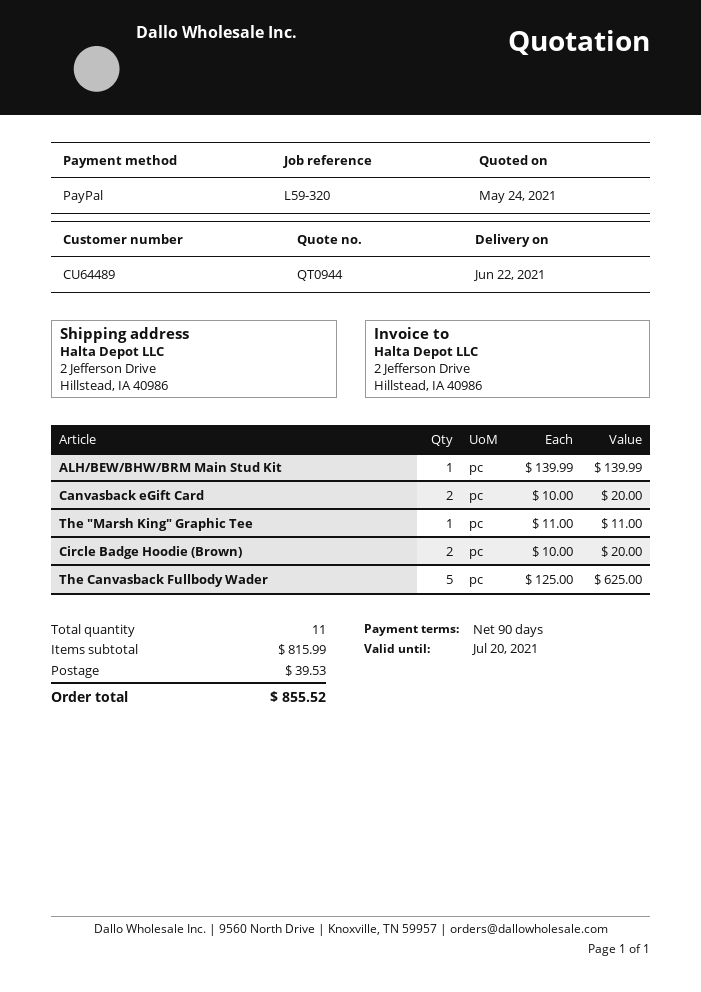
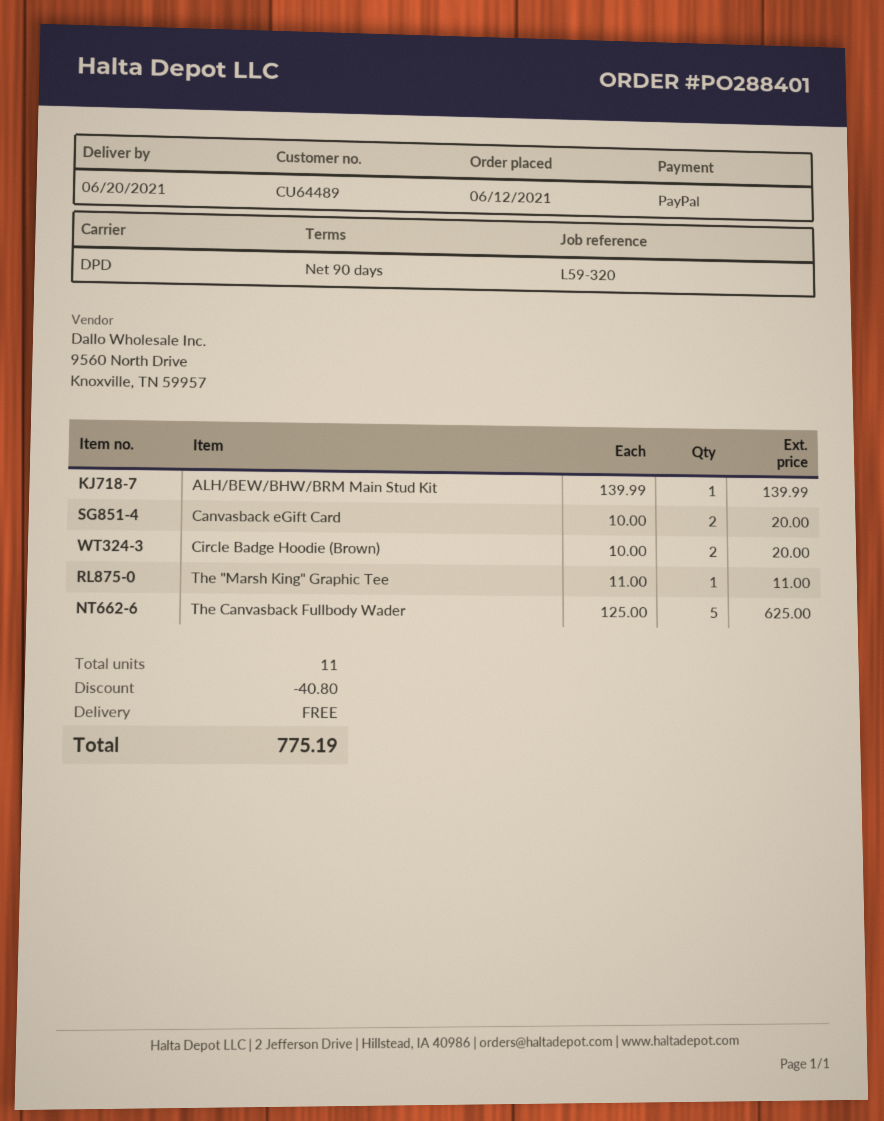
delivery date: 2021-06-22 -> 2021-06-20
discount: none -> 40.80
shipping: 39.53 -> 0.00
total: 855.52 -> 775.19

